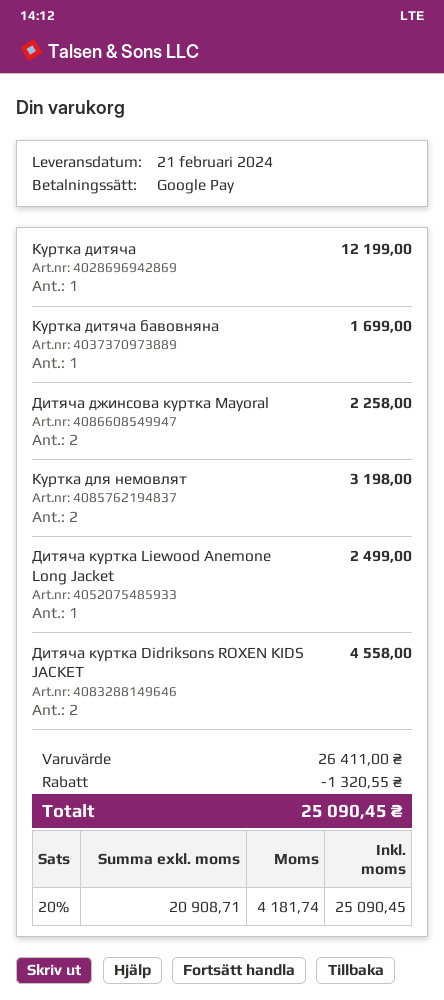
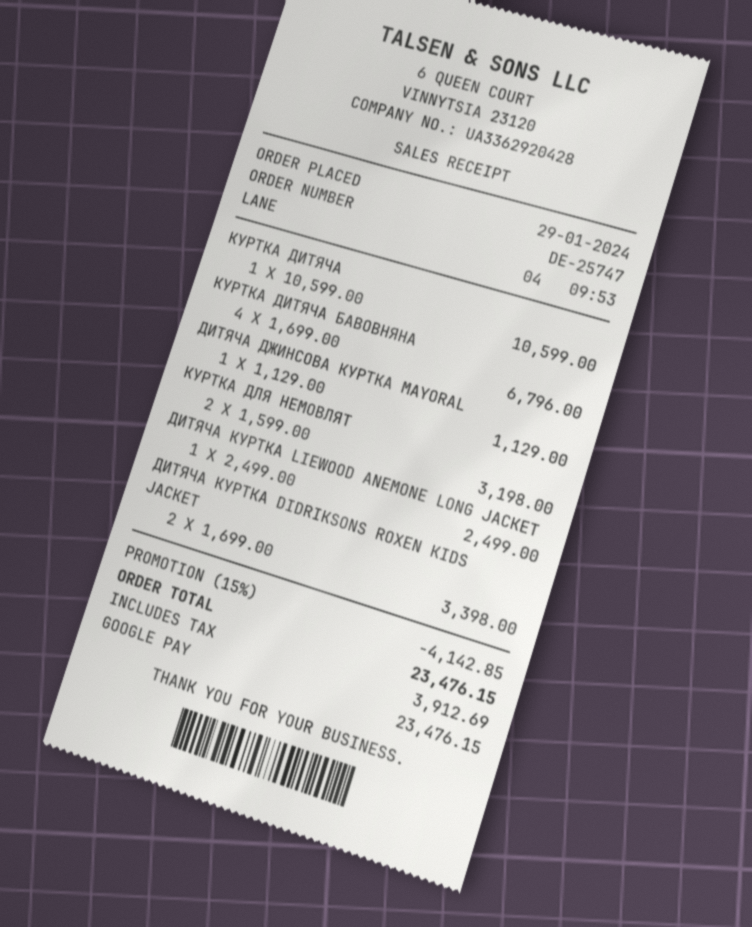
Куртка дитяча: 1 for 12199.00 -> 1 for 10599.00
Куртка дитяча бавовняна: 1 for 1699.00 -> 4 for 6796.00
Дитяча джинсова куртка Mayoral: 2 for 2258.00 -> 1 for 1129.00
Дитяча куртка Didriksons ROXEN KIDS JACKET: 2 for 4558.00 -> 2 for 3398.00
discount: 1320.55 -> 4142.85
tax: 4181.74 -> 3912.69
total: 25090.45 -> 23476.15

